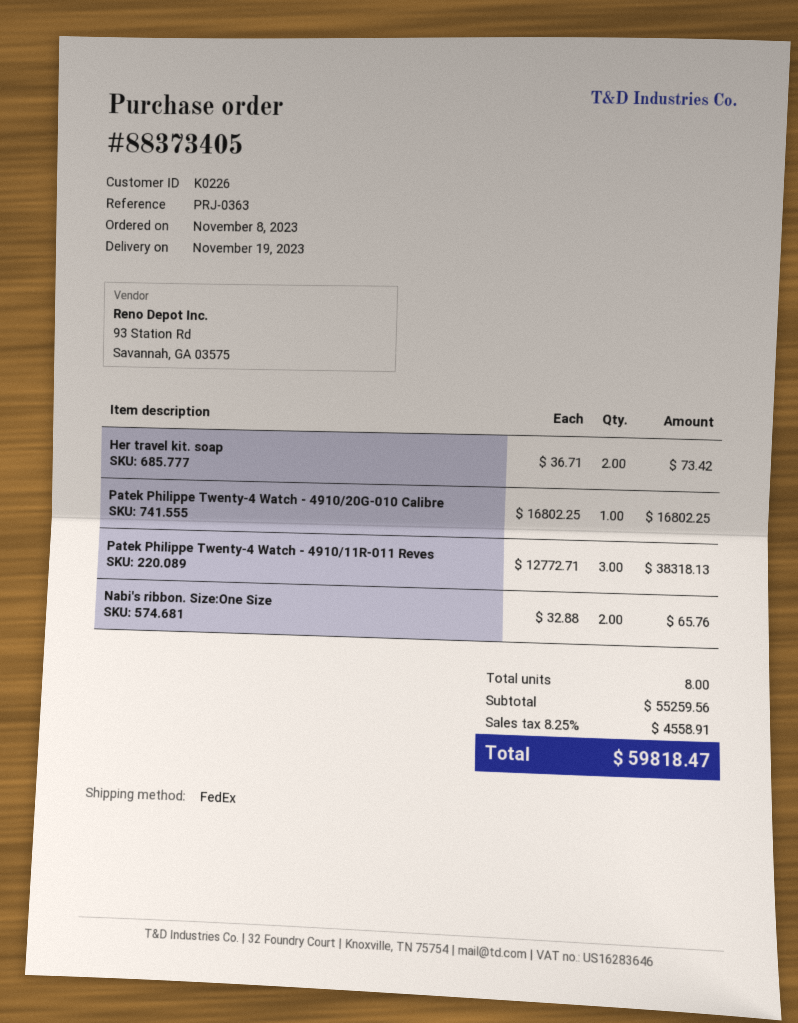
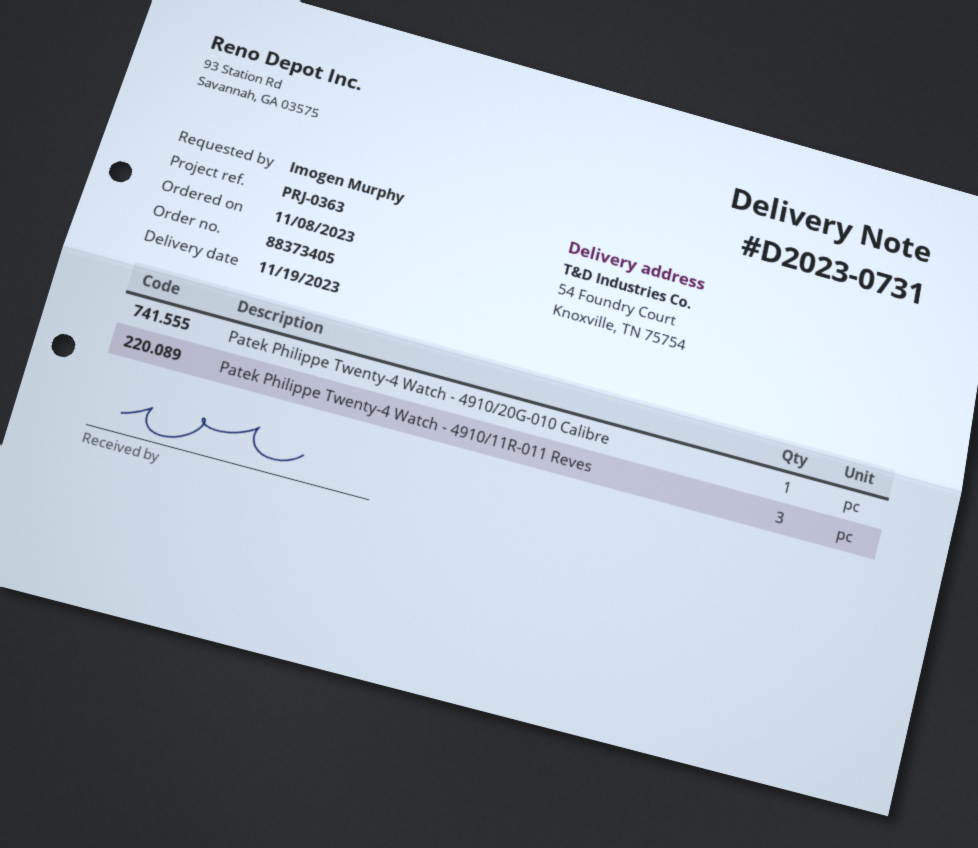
Her travel kit. soap: 2 -> none
Nabi's ribbon. Size:One Size: 2 -> none

